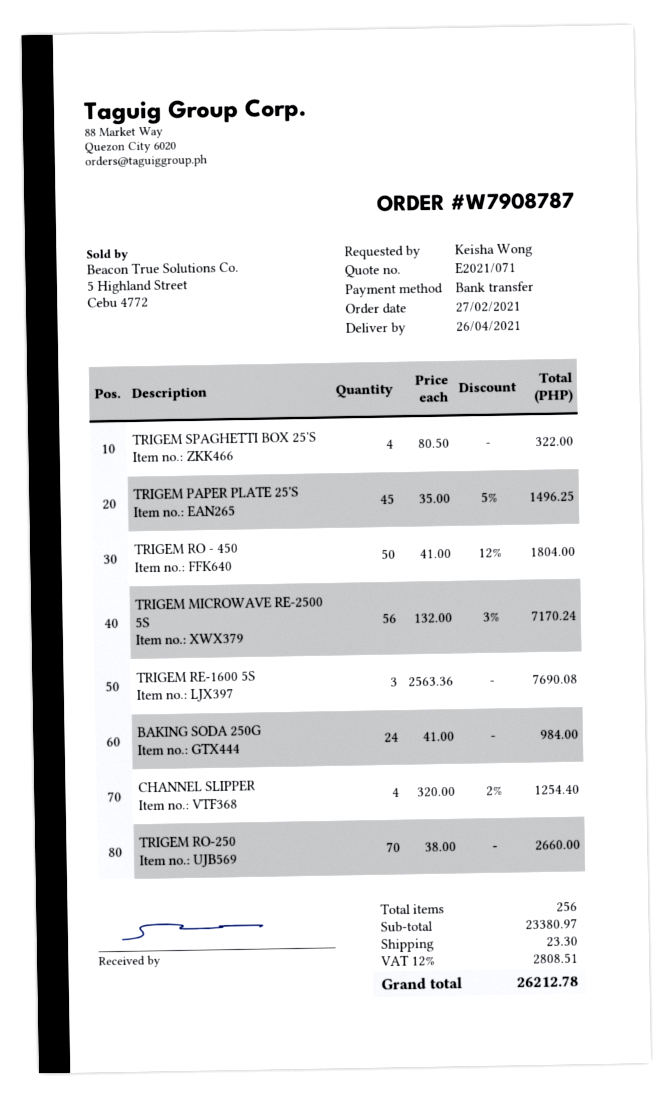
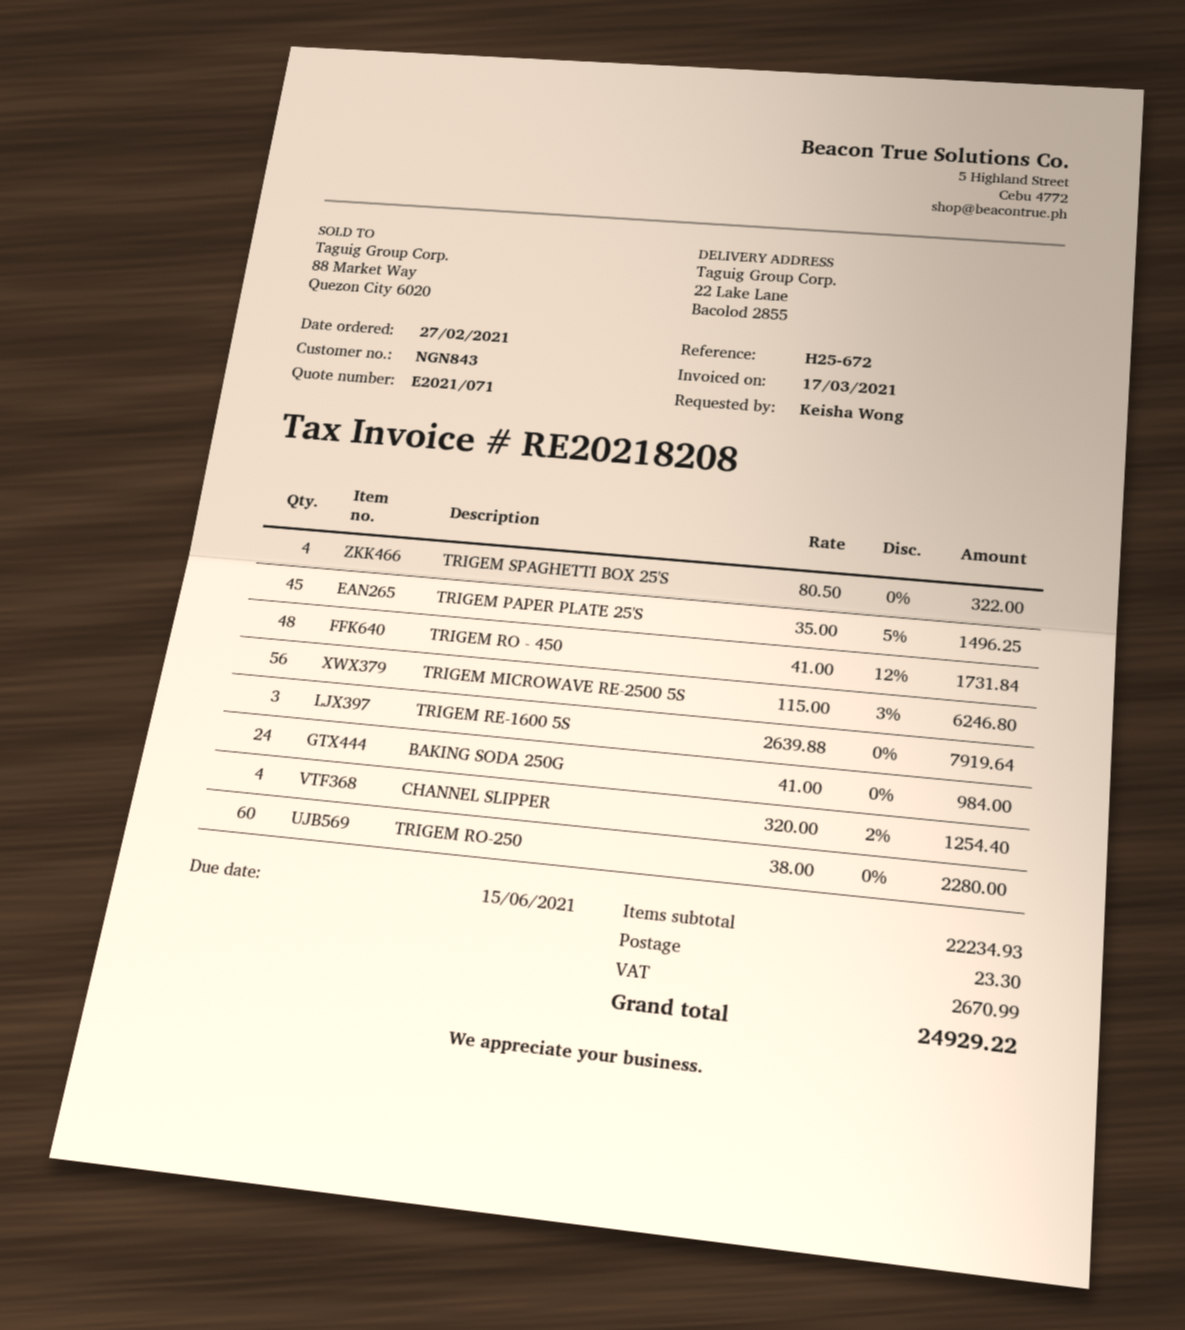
TRIGEM RO - 450: 50 x 41.00 - 12% = 1804.00 -> 48 x 41.00 - 12% = 1731.84
TRIGEM MICROWAVE RE-2500 5S: 56 x 132.00 - 3% = 7170.24 -> 56 x 115.00 - 3% = 6246.80
TRIGEM RE-1600 5S: 3 x 2563.36 = 7690.08 -> 3 x 2639.88 = 7919.64
TRIGEM RO-250: 70 x 38.00 = 2660.00 -> 60 x 38.00 = 2280.00
subtotal: 23380.97 -> 22234.93
tax: 2808.51 -> 2670.99
total: 26212.78 -> 24929.22

